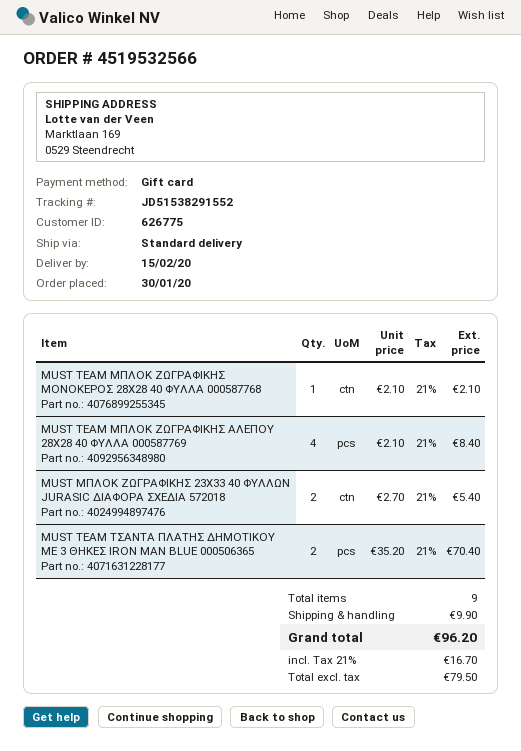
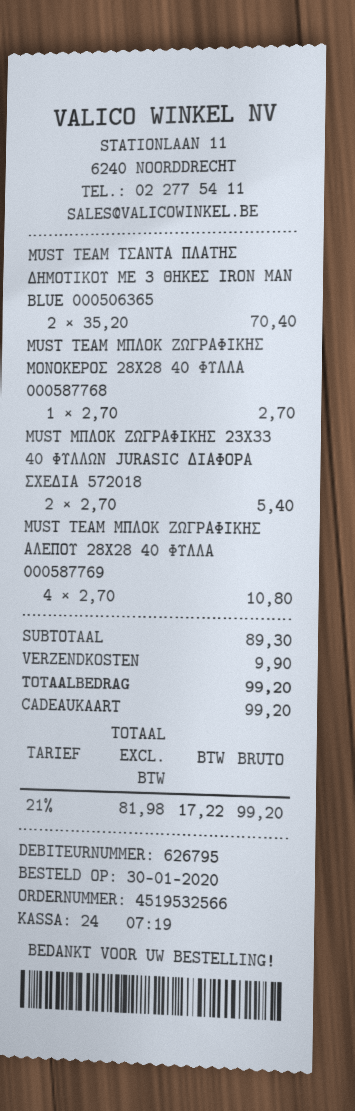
customer number: 626775 -> 626795
MUST TEAM ΜΠΛΟΚ ΖΩΓΡΑΦΙΚΗΣ ΜΟΝΟΚΕΡΟΣ 28X28 40 ΦΥΛΛΑ 000587768: 1 x 2.10 = 2.10 -> 1 x 2.70 = 2.70
MUST TEAM ΜΠΛΟΚ ΖΩΓΡΑΦΙΚΗΣ ΑΛΕΠΟΥ 28X28 40 ΦΥΛΛΑ 000587769: 4 x 2.10 = 8.40 -> 4 x 2.70 = 10.80
net: 79.50 -> 81.98
tax: 21% = 16.70 -> 21% = 17.22
total: 96.20 -> 99.20

